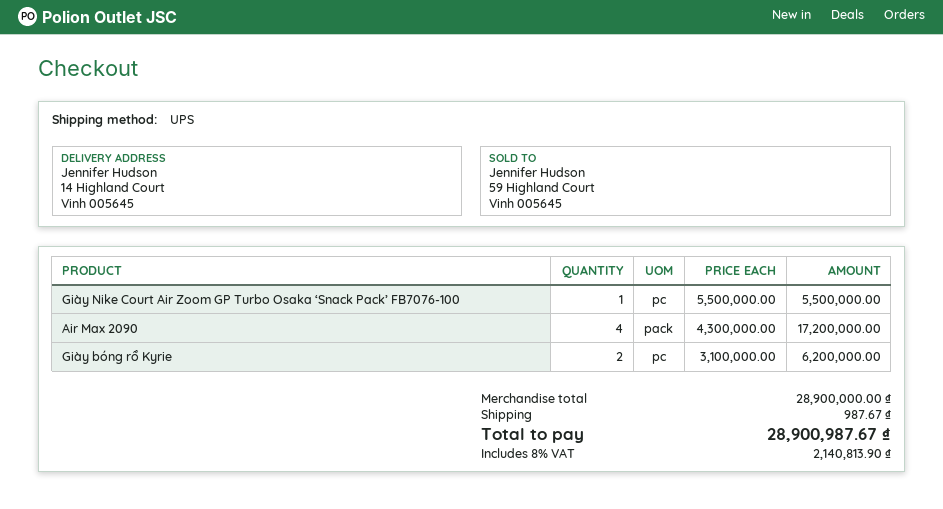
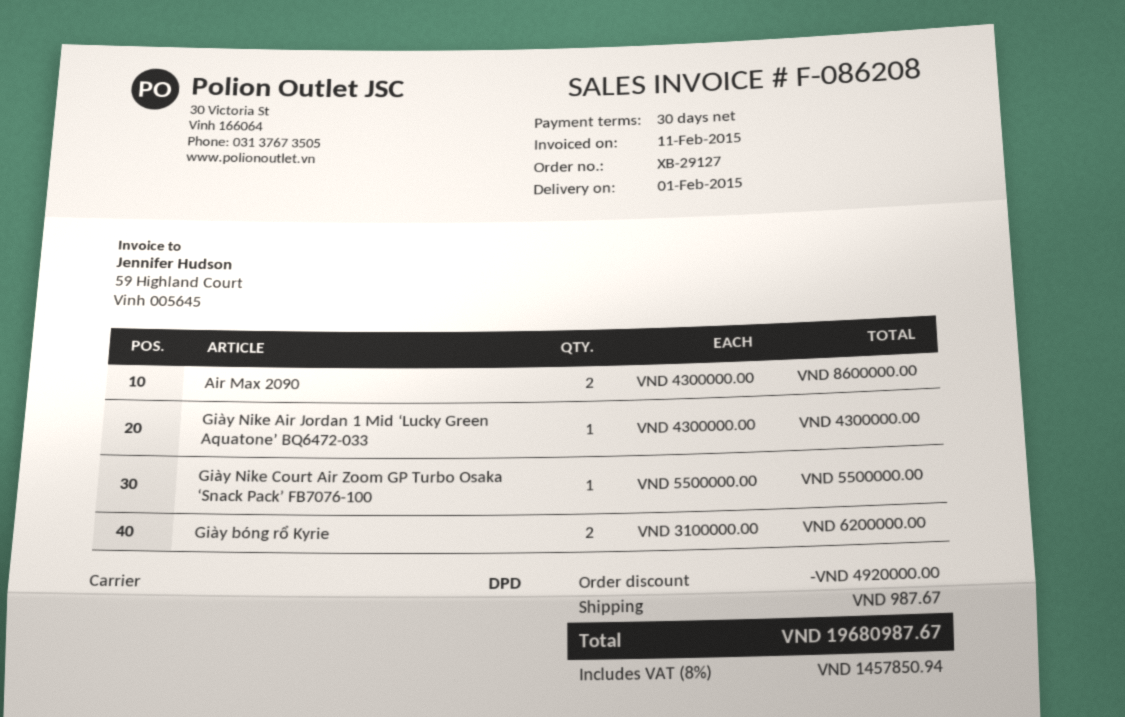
shipping method: UPS -> DPD
Air Max 2090: 4 x 4300000.00 = 17200000.00 -> 2 x 4300000.00 = 8600000.00
Giày Nike Air Jordan 1 Mid ‘Lucky Green Aquatone’ BQ6472-033: none -> 1 x 4300000.00 = 4300000.00
discount: none -> 4920000.00
tax: 8% = 2140813.90 -> 8% = 1457850.94
total: 28900987.67 -> 19680987.67

